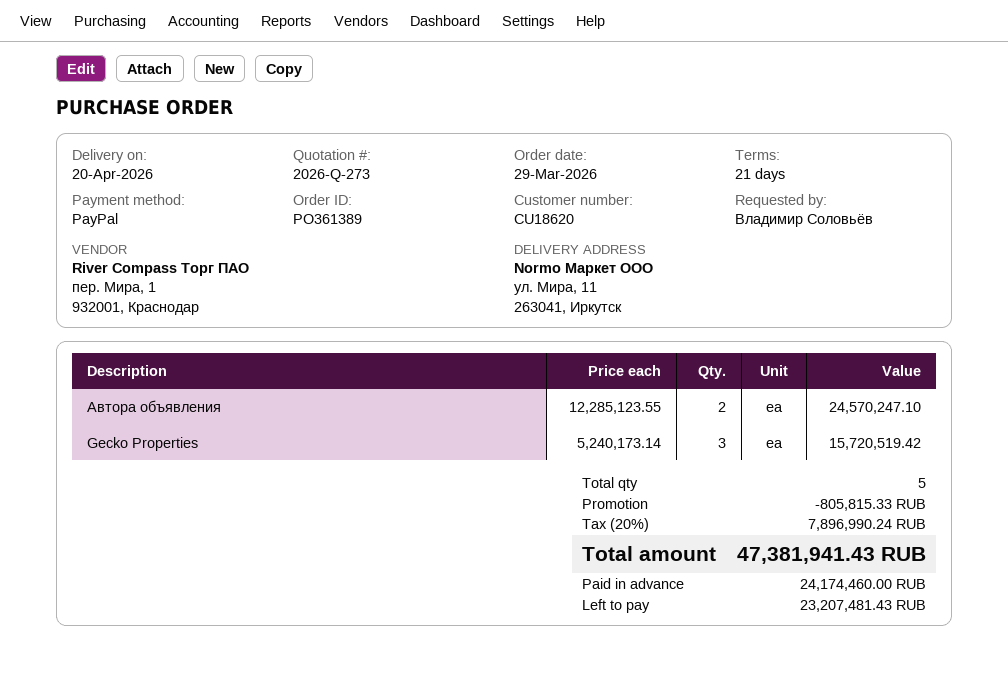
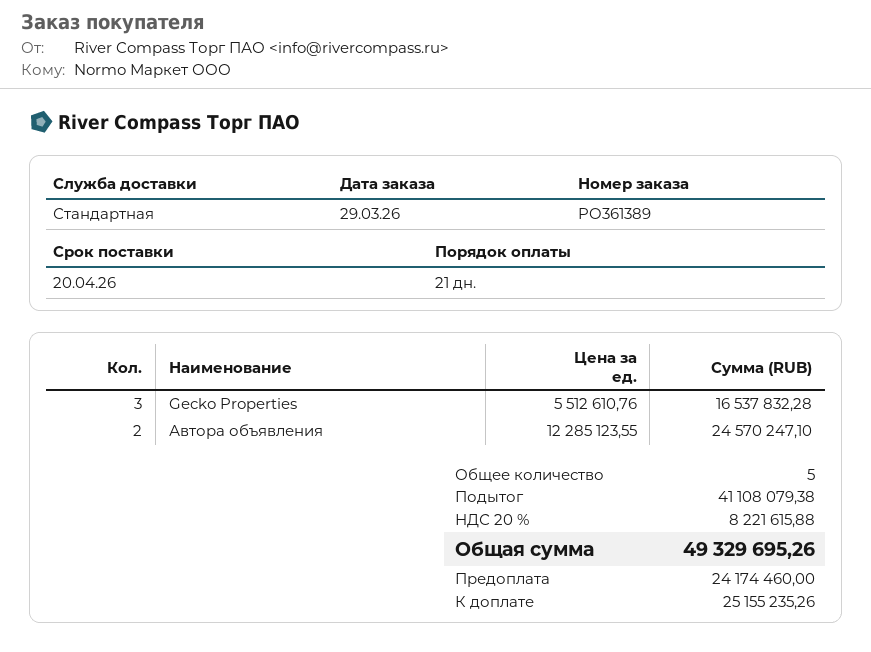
Gecko Properties: 3 x 5240173.14 = 15720519.42 -> 3 x 5512610.76 = 16537832.28
discount: 805815.33 -> none
tax: 20% = 7896990.24 -> 20% = 8221615.88
total: 47381941.43 -> 49329695.26
balance: 23207481.43 -> 25155235.26

